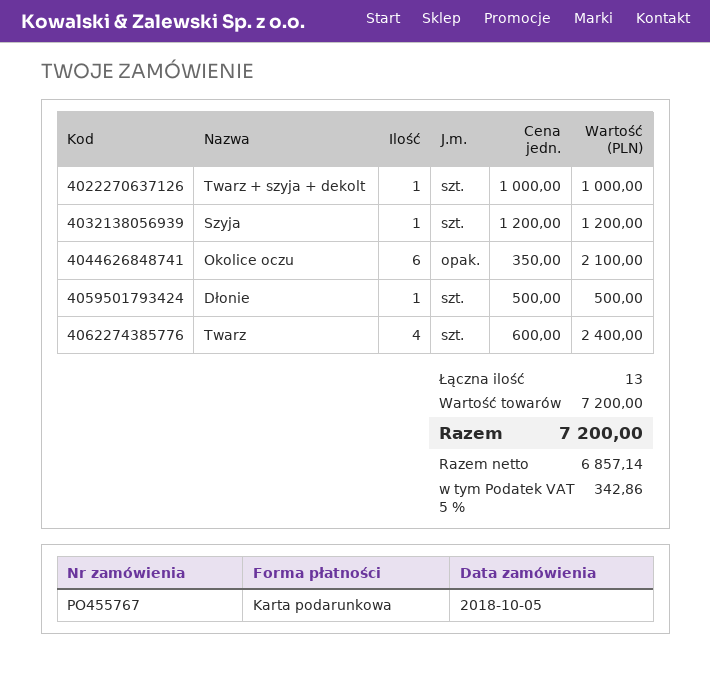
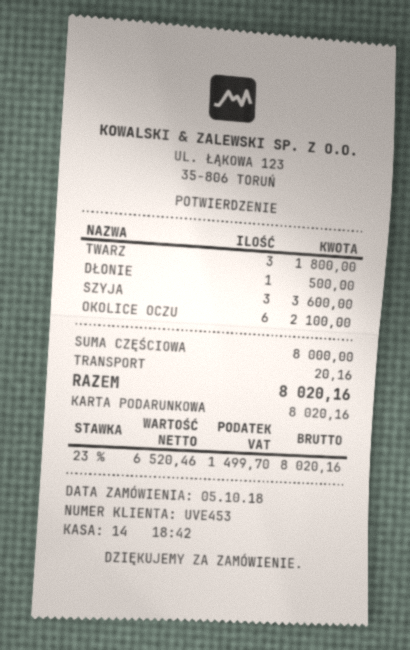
Twarz + szyja + dekolt: 1 for 1000.00 -> none
Szyja: 1 for 1200.00 -> 3 for 3600.00
Twarz: 4 for 2400.00 -> 3 for 1800.00
subtotal: 7200.00 -> 8000.00
shipping: none -> 20.16
net: 6857.14 -> 6520.46
tax: 5% = 342.86 -> 23% = 1499.70
total: 7200.00 -> 8020.16

